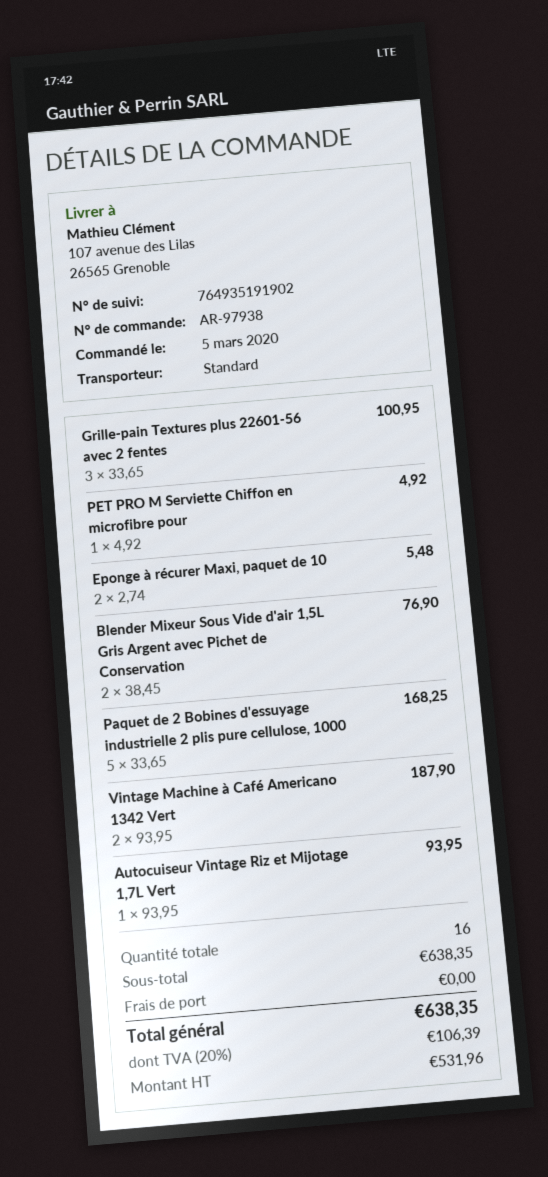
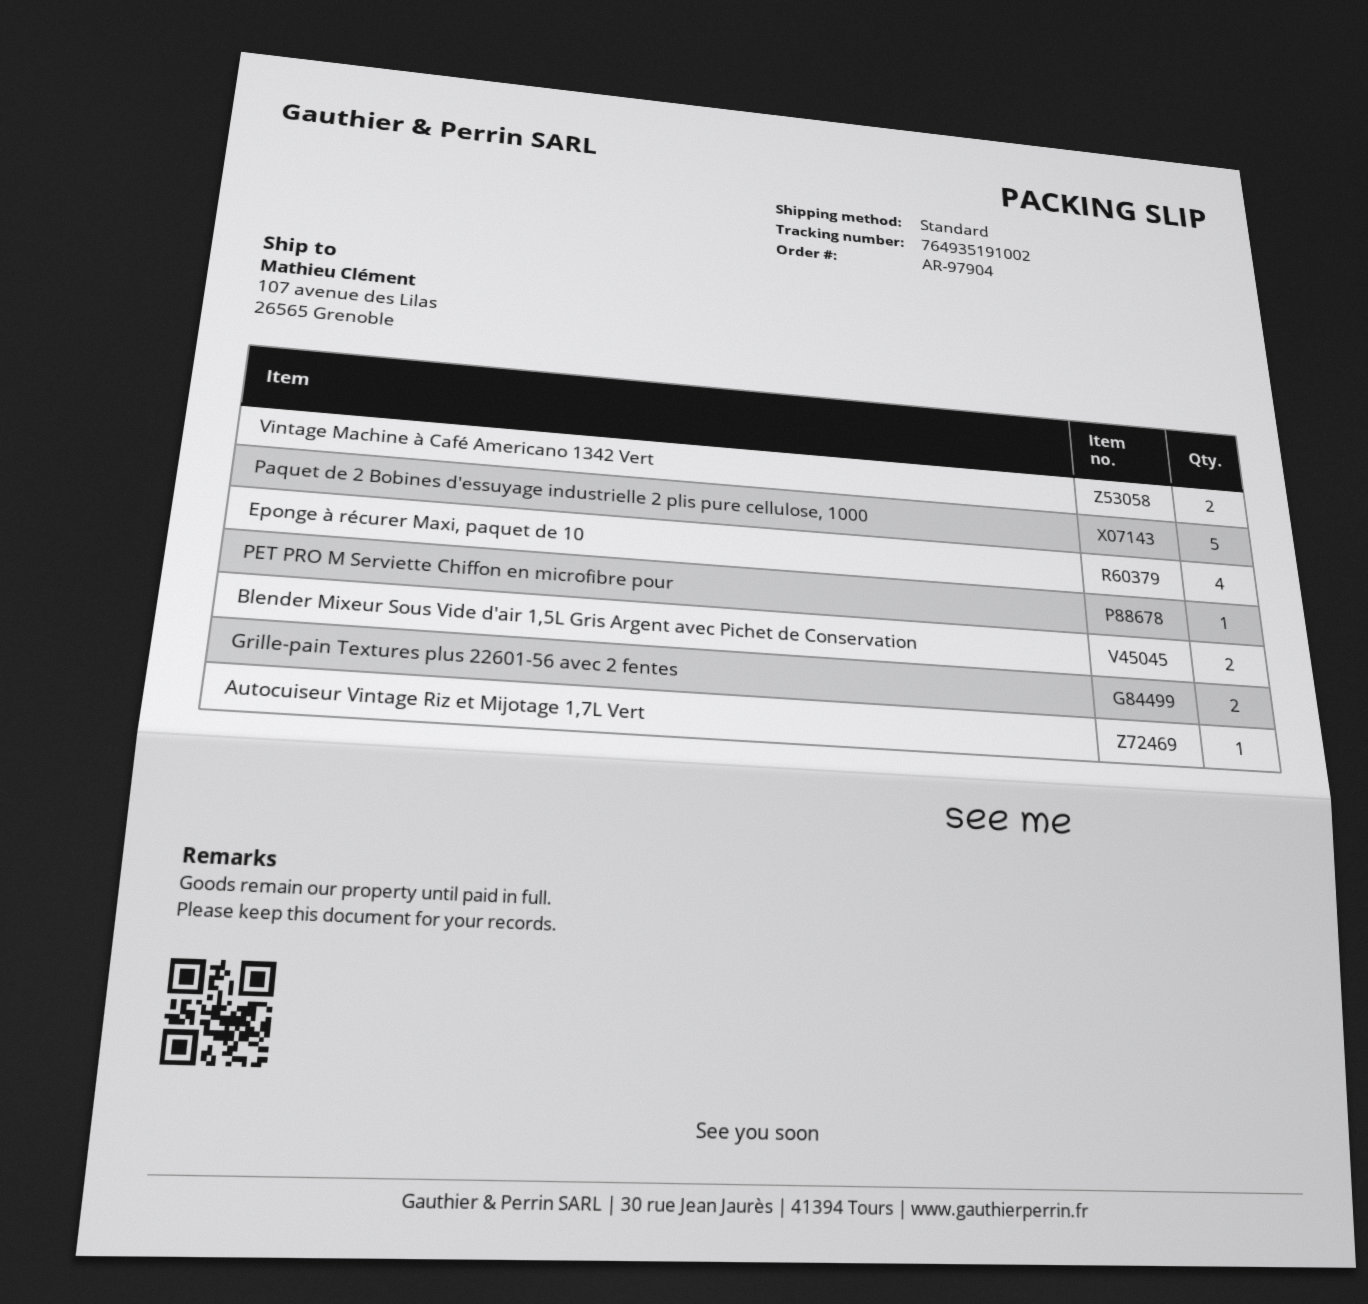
order number: AR-97938 -> AR-97904
tracking number: 764935191902 -> 764935191002
Grille-pain Textures plus 22601-56 avec 2 fentes: 3 -> 2
Eponge à récurer Maxi, paquet de 10: 2 -> 4

